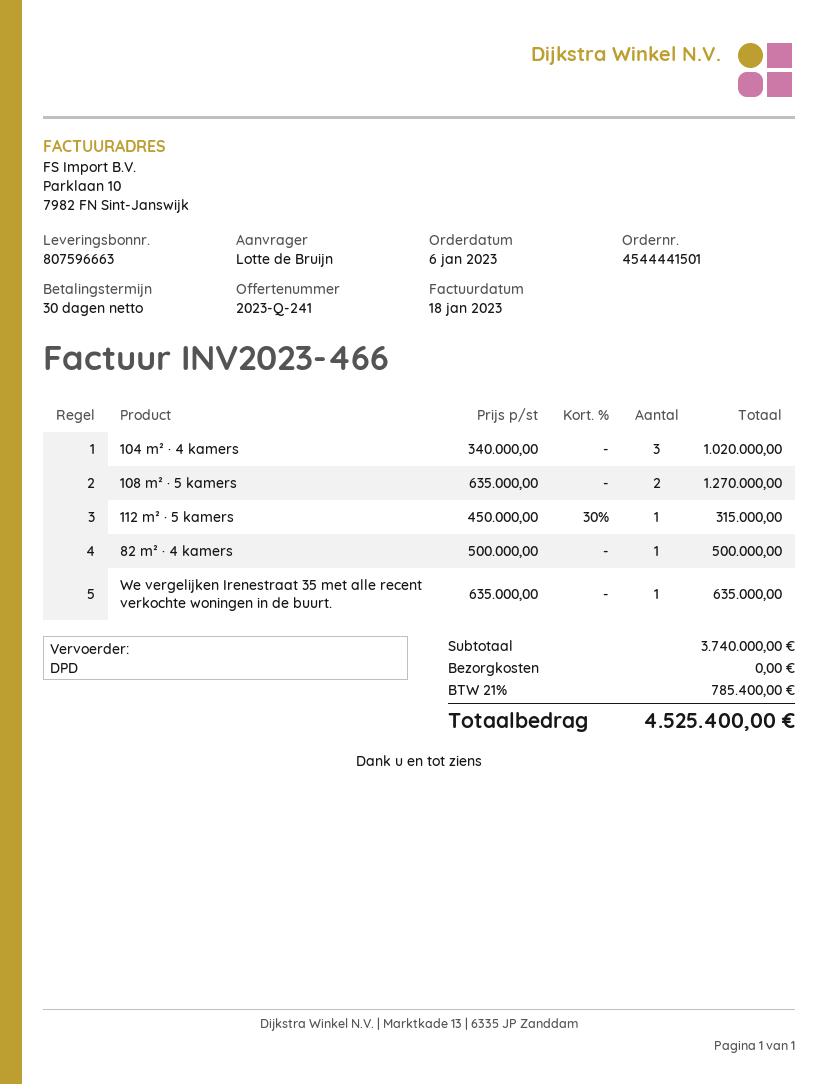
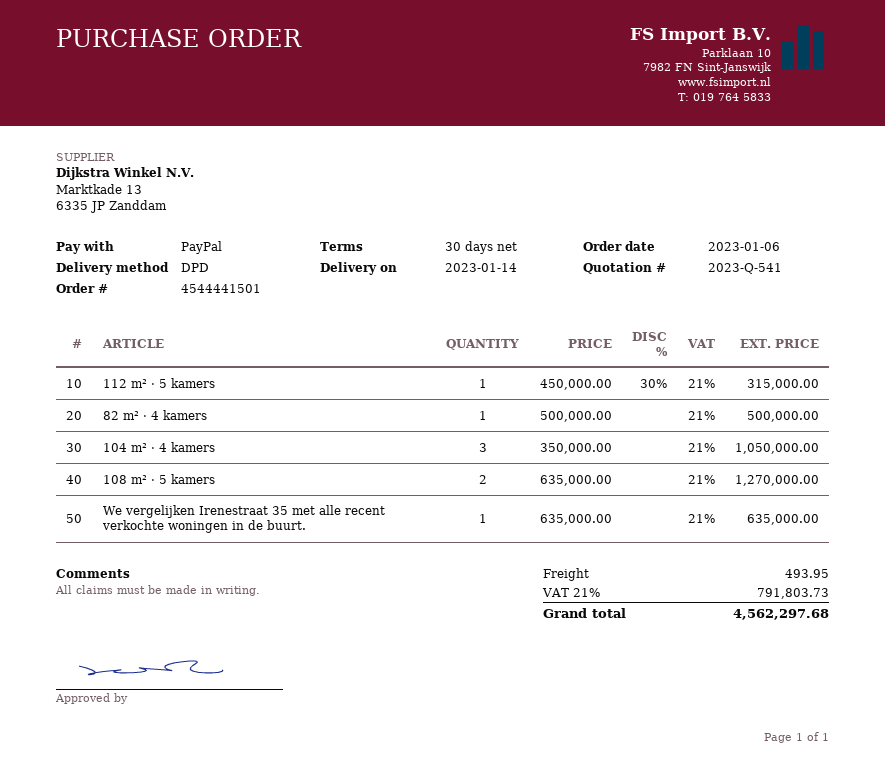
quote number: 2023-Q-241 -> 2023-Q-541
104 m² · 4 kamers: 3 x 340000.00 = 1020000.00 -> 3 x 350000.00 = 1050000.00
shipping: 0.00 -> 493.95
tax: 21% = 785400.00 -> 21% = 791803.73
total: 4525400.00 -> 4562297.68

